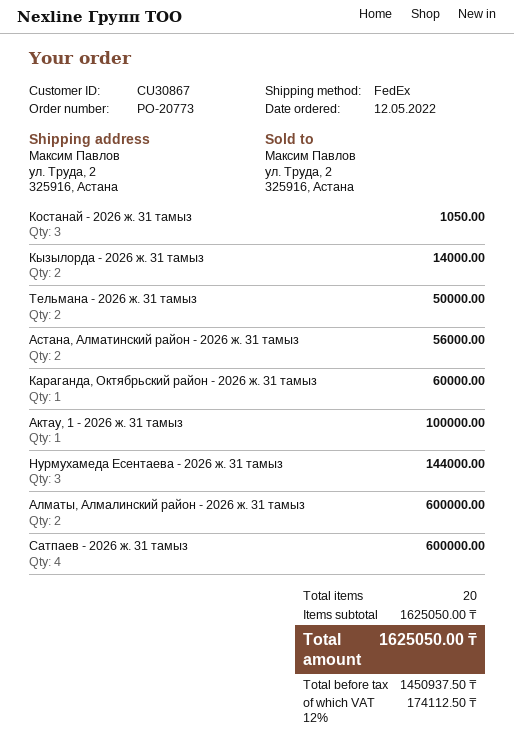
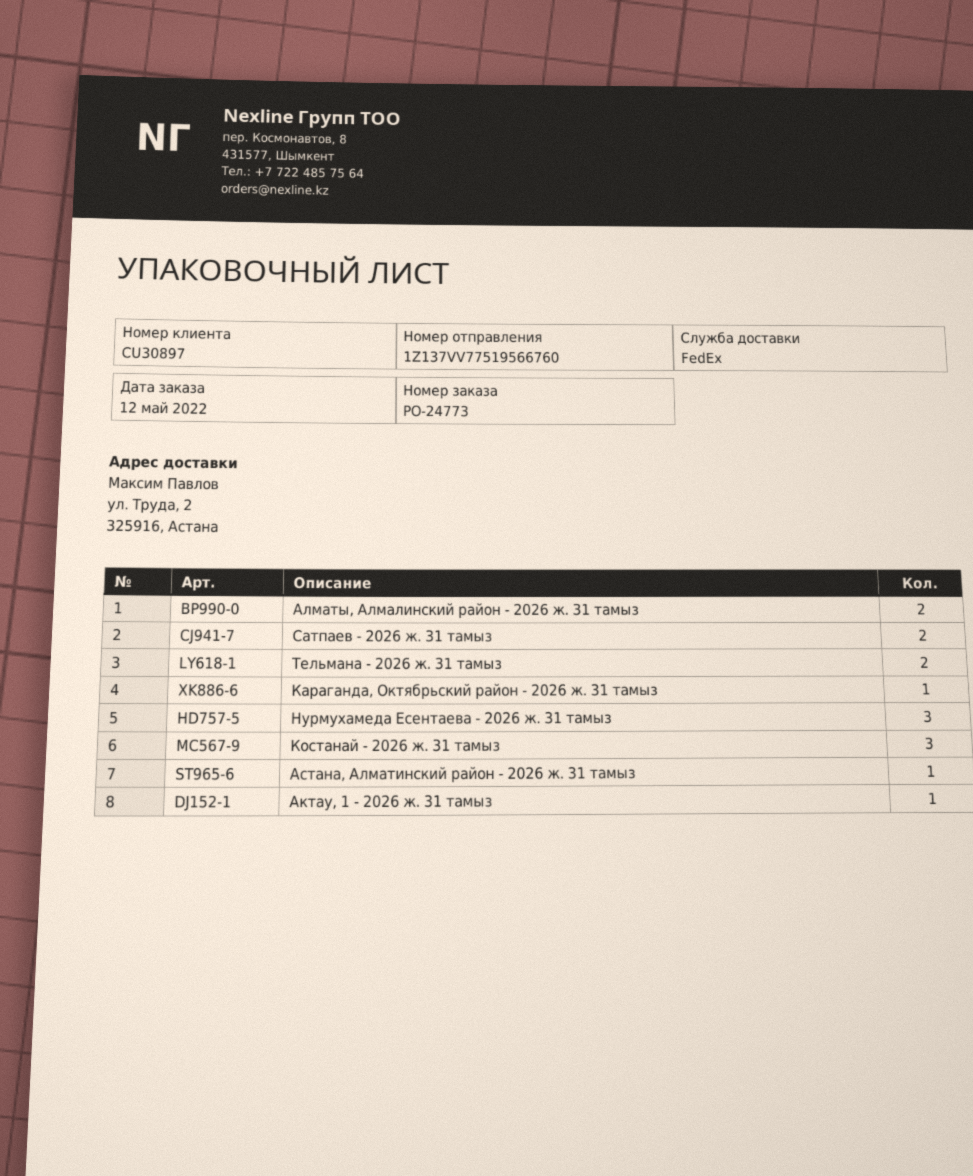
order number: PO-20773 -> PO-24773
customer number: CU30867 -> CU30897
Кызылорда - 2026 ж. 31 тамыз: 2 -> none
Астана, Алматинский район - 2026 ж. 31 тамыз: 2 -> 1
Сатпаев - 2026 ж. 31 тамыз: 4 -> 2

